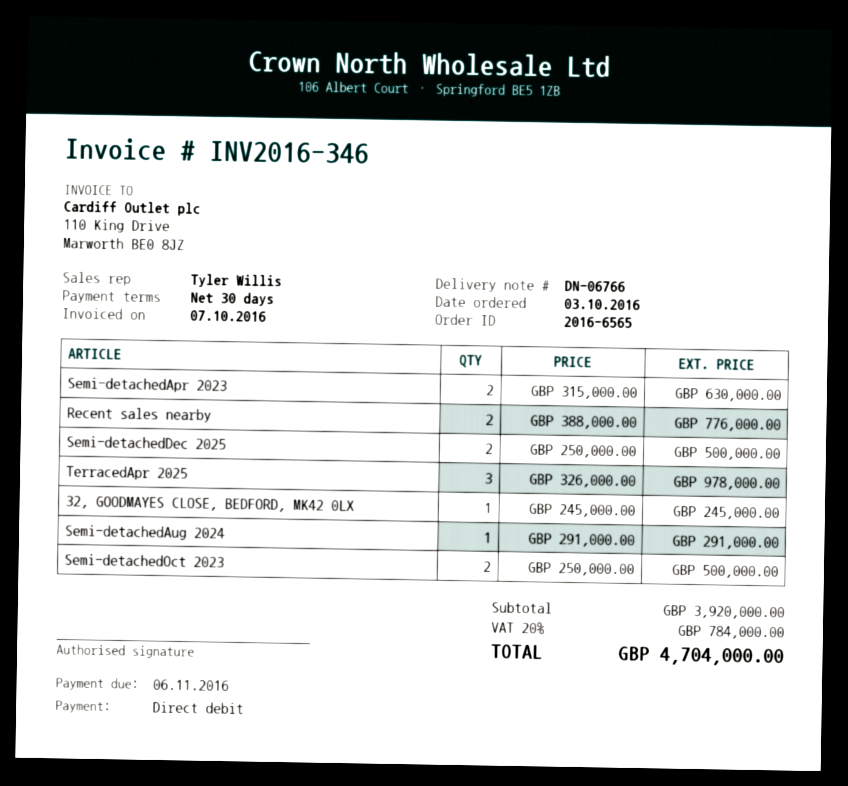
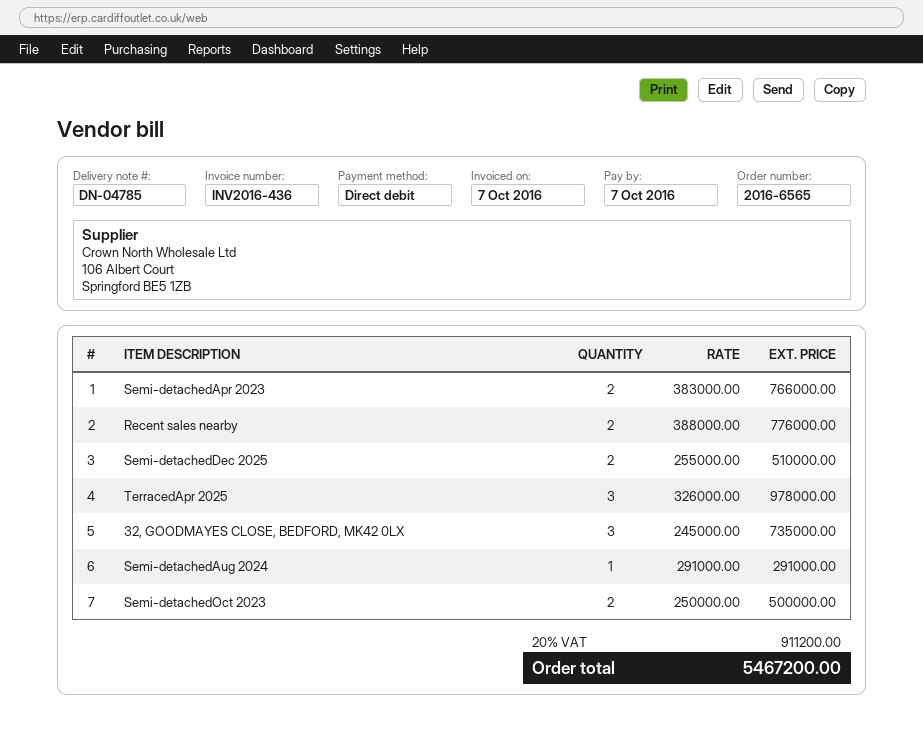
delivery note number: DN-06766 -> DN-04785
invoice number: INV2016-346 -> INV2016-436
due date: 2016-11-06 -> 2016-10-07
Semi-detachedApr 2023: 2 x 315000.00 = 630000.00 -> 2 x 383000.00 = 766000.00
Semi-detachedDec 2025: 2 x 250000.00 = 500000.00 -> 2 x 255000.00 = 510000.00
32, GOODMAYES CLOSE, BEDFORD, MK42 0LX: 1 x 245000.00 = 245000.00 -> 3 x 245000.00 = 735000.00
tax: 20% = 784000.00 -> 20% = 911200.00
total: 4704000.00 -> 5467200.00

